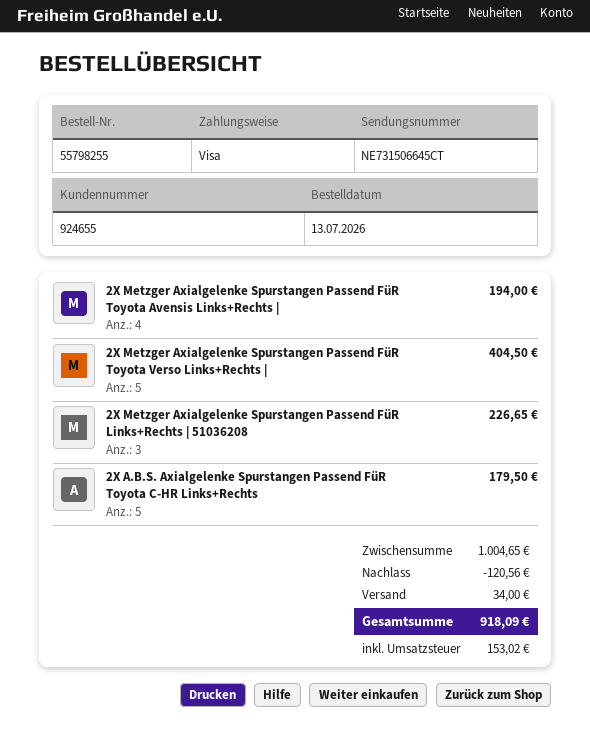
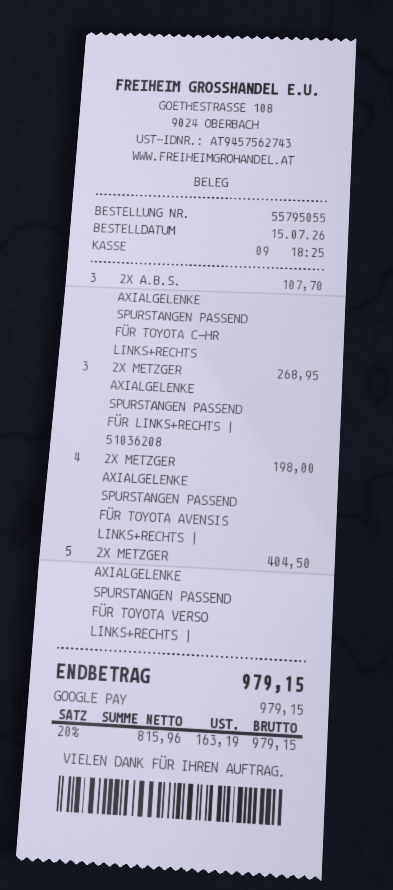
order number: 55798255 -> 55795055
order date: 2026-07-13 -> 2026-07-15
payment method: Visa -> Google Pay
2X Metzger Axialgelenke Spurstangen Passend FüR Toyota Avensis Links+Rechts |: 4 for 194.00 -> 4 for 198.00
2X Metzger Axialgelenke Spurstangen Passend FüR Links+Rechts | 51036208: 3 for 226.65 -> 3 for 268.95
2X A.B.S. Axialgelenke Spurstangen Passend FüR Toyota C-HR Links+Rechts: 5 for 179.50 -> 3 for 107.70
discount: 120.56 -> none
shipping: 34.00 -> none
tax: 153.02 -> 163.19
total: 918.09 -> 979.15

